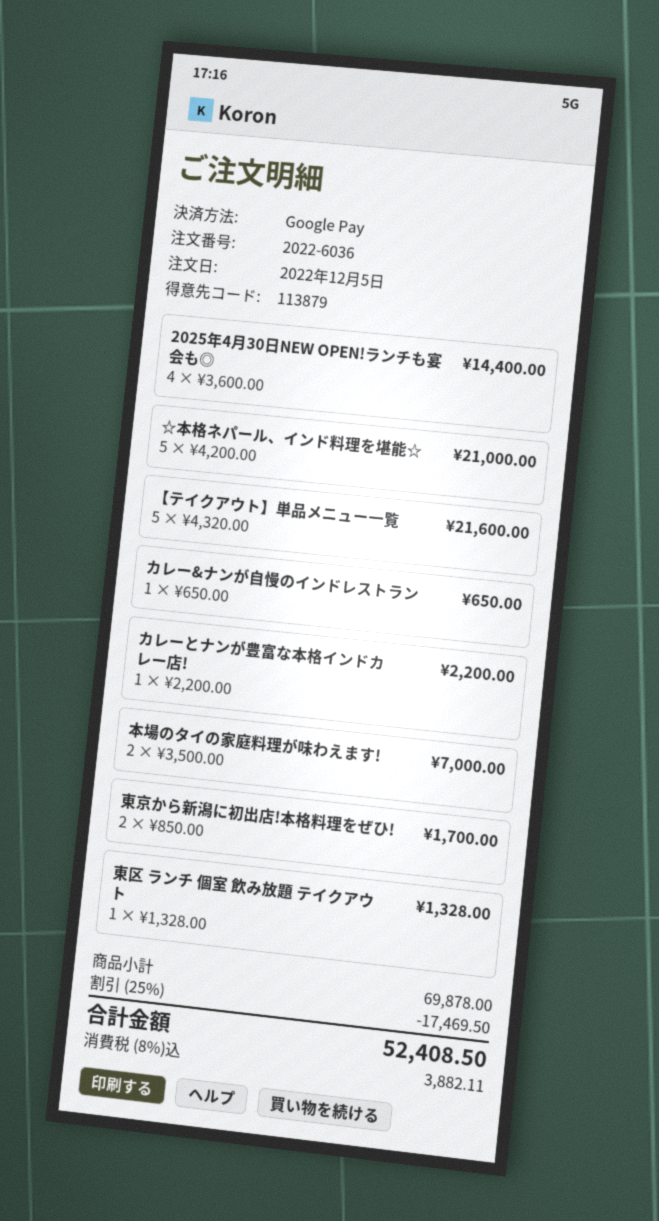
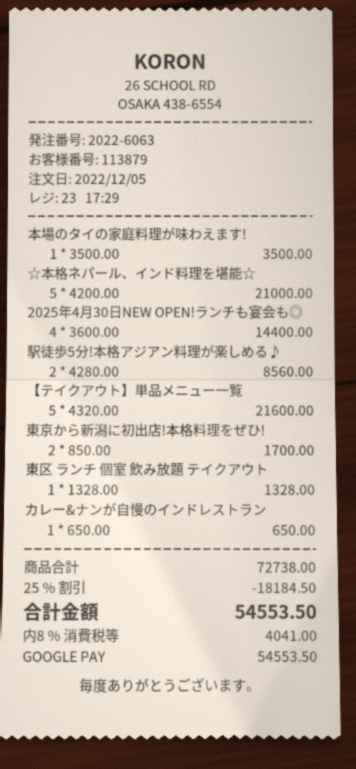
order number: 2022-6036 -> 2022-6063
カレーとナンが豊富な本格インドカレー店!: 1 x 2200.00 = 2200.00 -> none
本場のタイの家庭料理が味わえます!: 2 x 3500.00 = 7000.00 -> 1 x 3500.00 = 3500.00
駅徒歩5分!本格アジアン料理が楽しめる♪: none -> 2 x 4280.00 = 8560.00
subtotal: 69878.00 -> 72738.00
discount: 25% = 17469.50 -> 25% = 18184.50
tax: 8% = 3882.11 -> 8% = 4041.00
total: 52408.50 -> 54553.50

